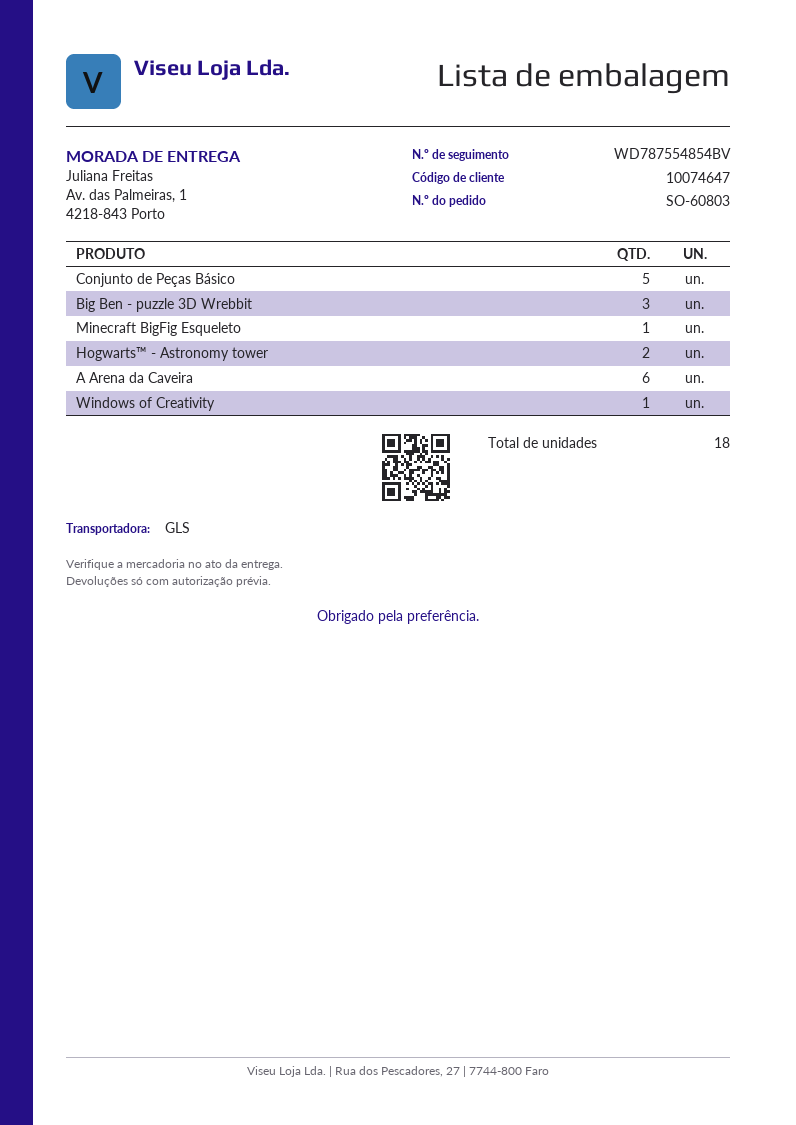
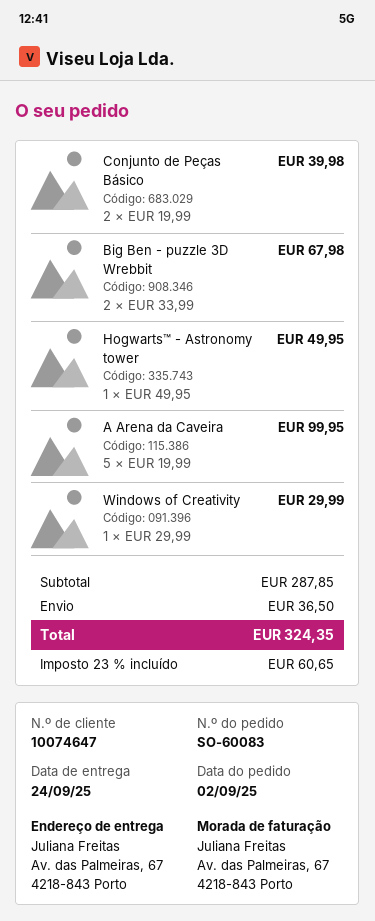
order number: SO-60803 -> SO-60083
ship to: Av. das Palmeiras, 1, 4218-843 Porto -> Av. das Palmeiras, 67, 4218-843 Porto
Conjunto de Peças Básico: 5 -> 2
Big Ben - puzzle 3D Wrebbit: 3 -> 2
Minecraft BigFig Esqueleto: 1 -> none
Hogwarts™ - Astronomy tower: 2 -> 1
A Arena da Caveira: 6 -> 5

